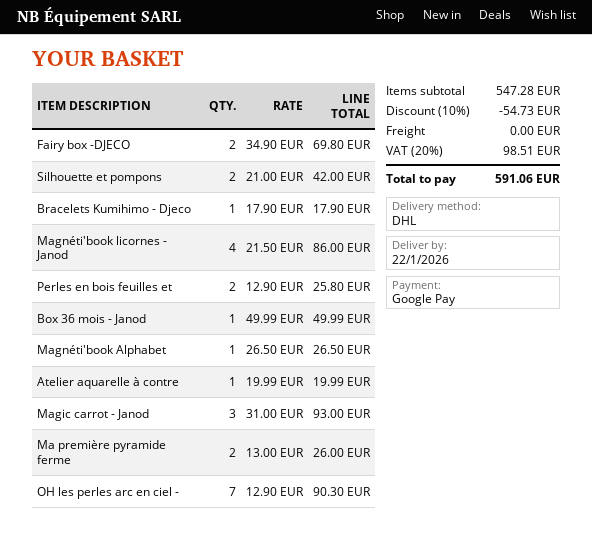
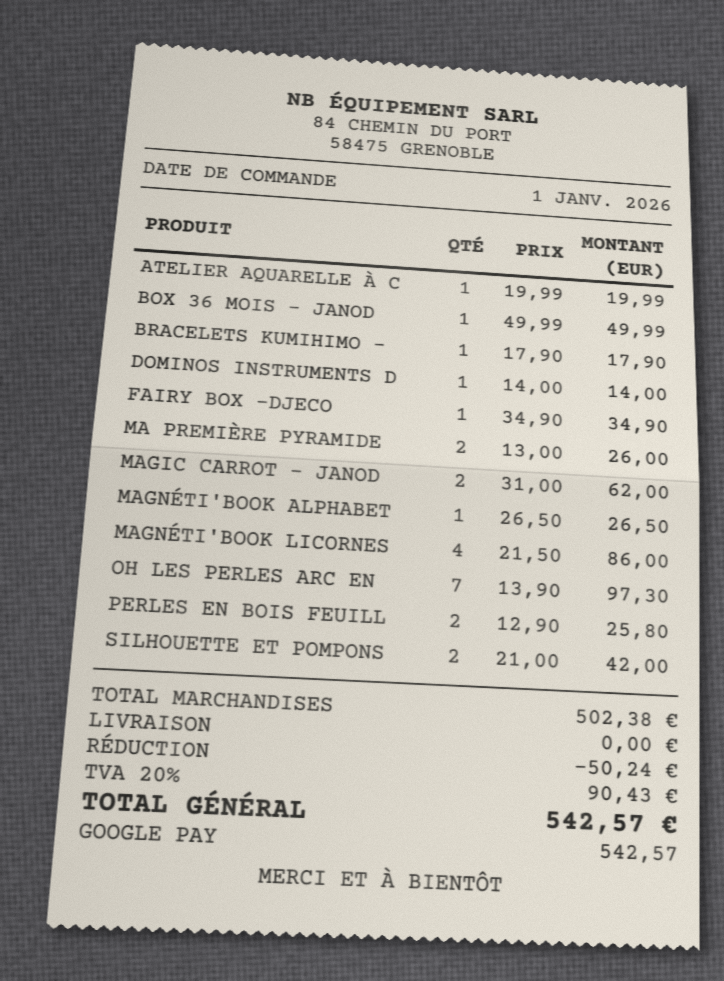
Fairy box -DJECO: 2 x 34.90 = 69.80 -> 1 x 34.90 = 34.90
Magic carrot - Janod: 3 x 31.00 = 93.00 -> 2 x 31.00 = 62.00
OH les perles arc en ciel -: 7 x 12.90 = 90.30 -> 7 x 13.90 = 97.30
DOMINOS INSTRUMENTS D: none -> 1 x 14.00 = 14.00
subtotal: 547.28 -> 502.38
discount: 54.73 -> 50.24
tax: 20% = 98.51 -> 20% = 90.43
total: 591.06 -> 542.57

